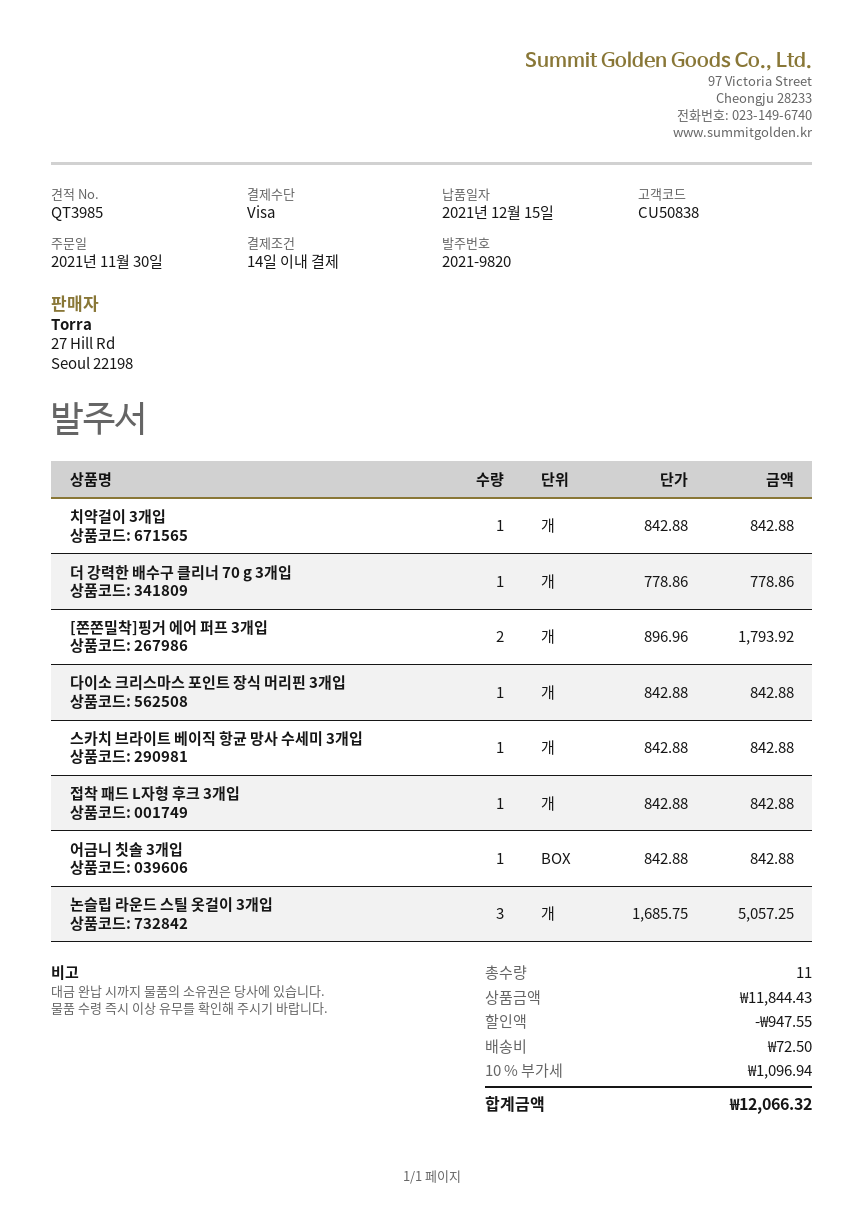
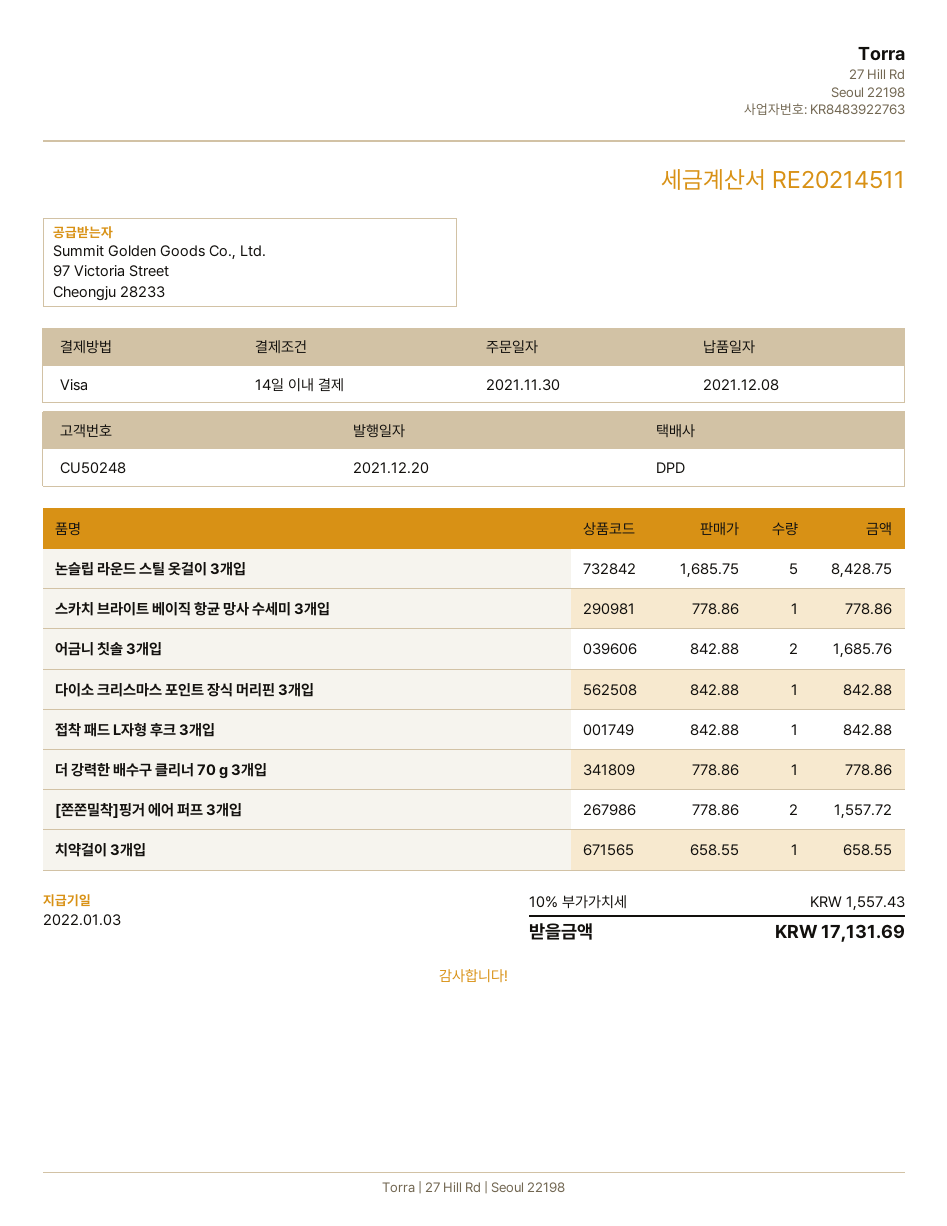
delivery date: 2021-12-15 -> 2021-12-08
customer number: CU50838 -> CU50248
치약걸이 3개입: 1 x 842.88 = 842.88 -> 1 x 658.55 = 658.55
[쫀쫀밀착]핑거 에어 퍼프 3개입: 2 x 896.96 = 1793.92 -> 2 x 778.86 = 1557.72
스카치 브라이트 베이직 항균 망사 수세미 3개입: 1 x 842.88 = 842.88 -> 1 x 778.86 = 778.86
어금니 칫솔 3개입: 1 x 842.88 = 842.88 -> 2 x 842.88 = 1685.76
논슬립 라운드 스틸 옷걸이 3개입: 3 x 1685.75 = 5057.25 -> 5 x 1685.75 = 8428.75
discount: 947.55 -> none
shipping: 72.50 -> none
tax: 10% = 1096.94 -> 10% = 1557.43
total: 12066.32 -> 17131.69

